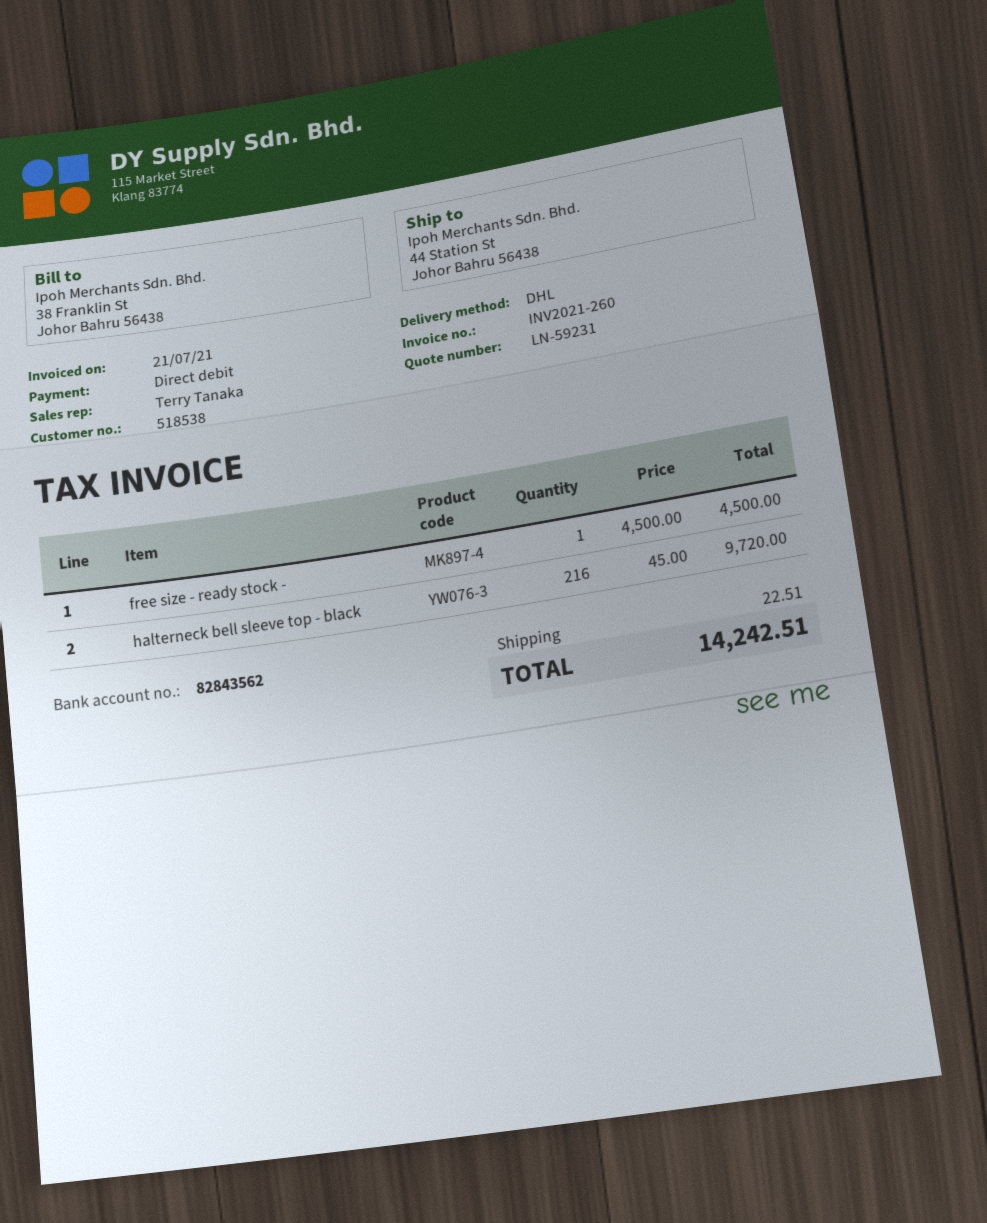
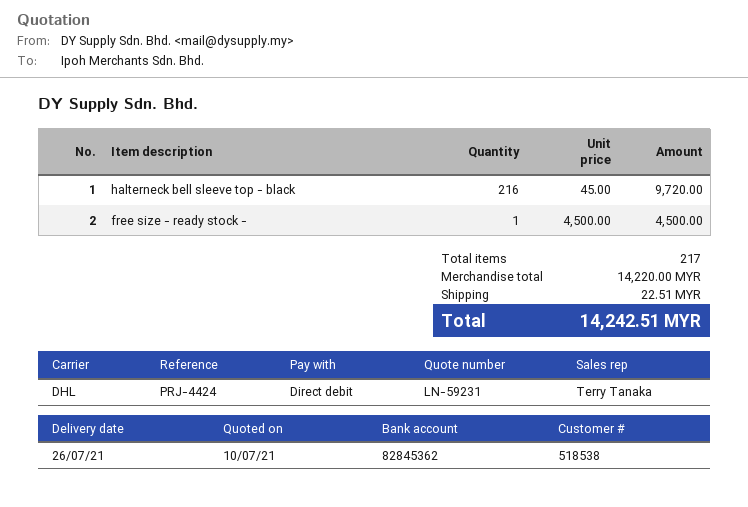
bank account: 82843562 -> 82845362

